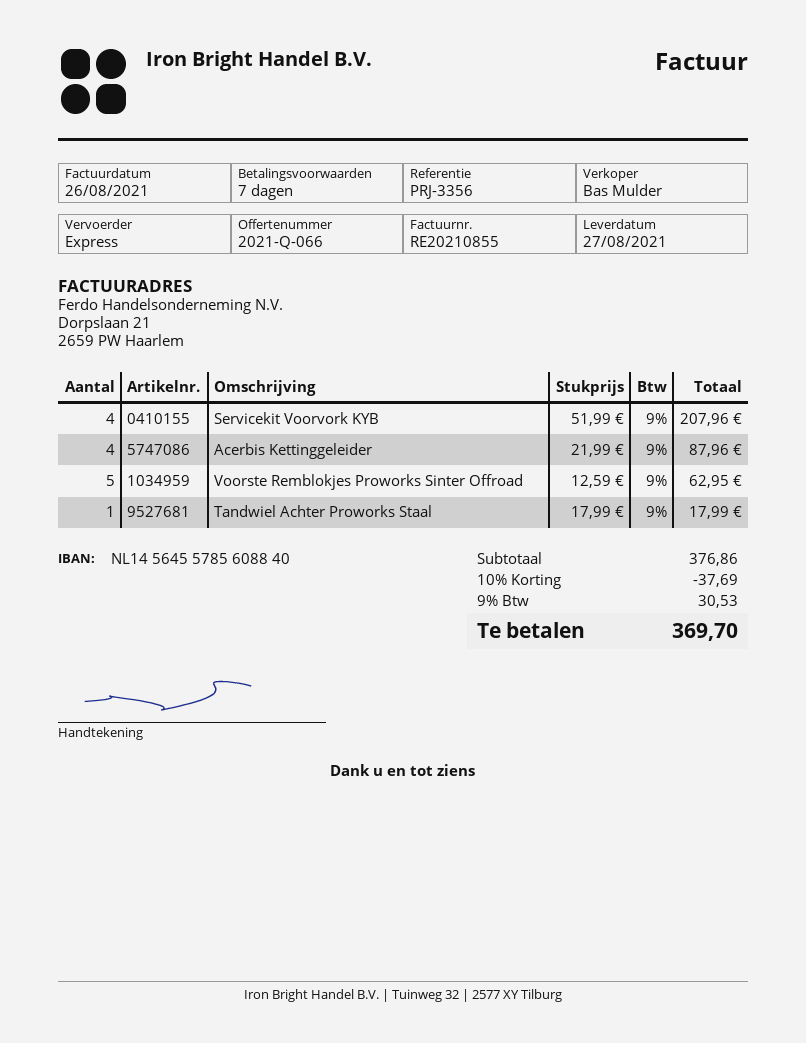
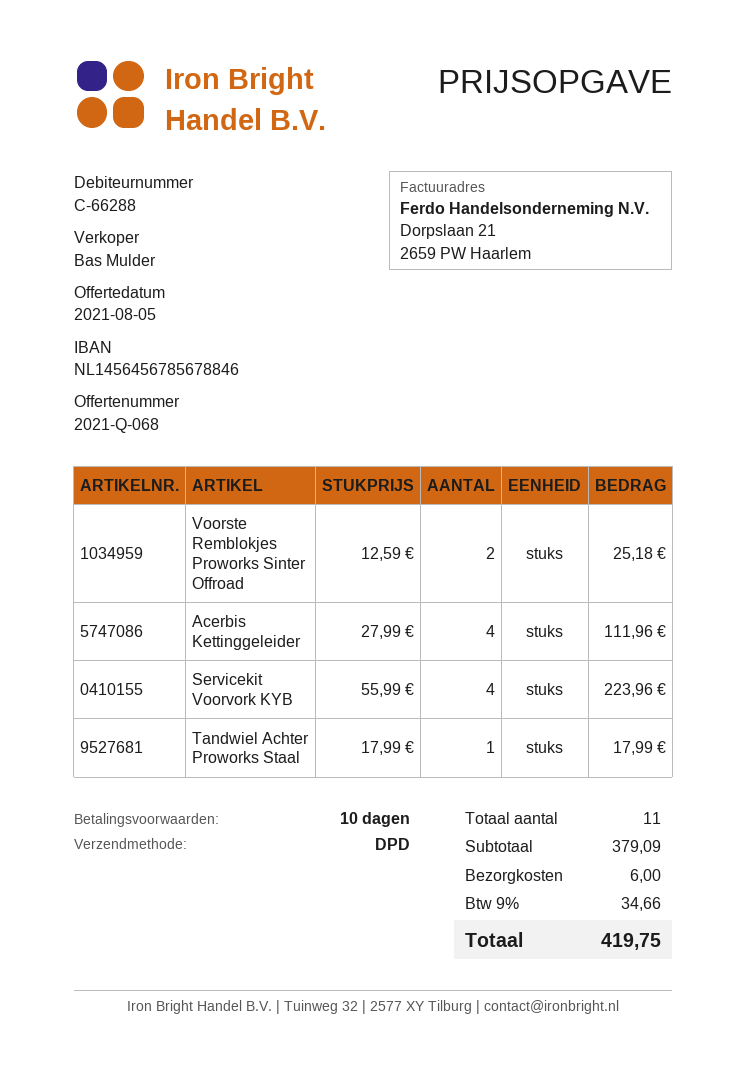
quote number: 2021-Q-066 -> 2021-Q-068
payment terms: 7 days -> 10 days
bank account: NL1456455785608840 -> NL1456456785678846
shipping method: express -> DPD
Servicekit Voorvork KYB: 4 x 51.99 = 207.96 -> 4 x 55.99 = 223.96
Acerbis Kettinggeleider: 4 x 21.99 = 87.96 -> 4 x 27.99 = 111.96
Voorste Remblokjes Proworks Sinter Offroad: 5 x 12.59 = 62.95 -> 2 x 12.59 = 25.18
subtotal: 376.86 -> 379.09
discount: 10% = 37.69 -> none
shipping: none -> 6.00
tax: 9% = 30.53 -> 9% = 34.66
total: 369.70 -> 419.75

